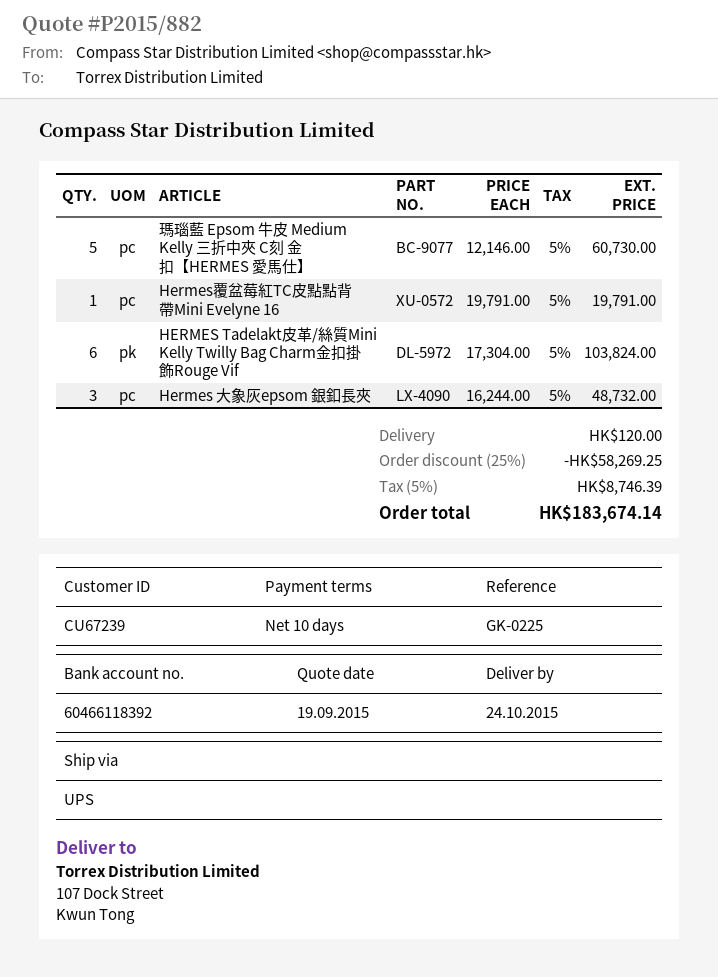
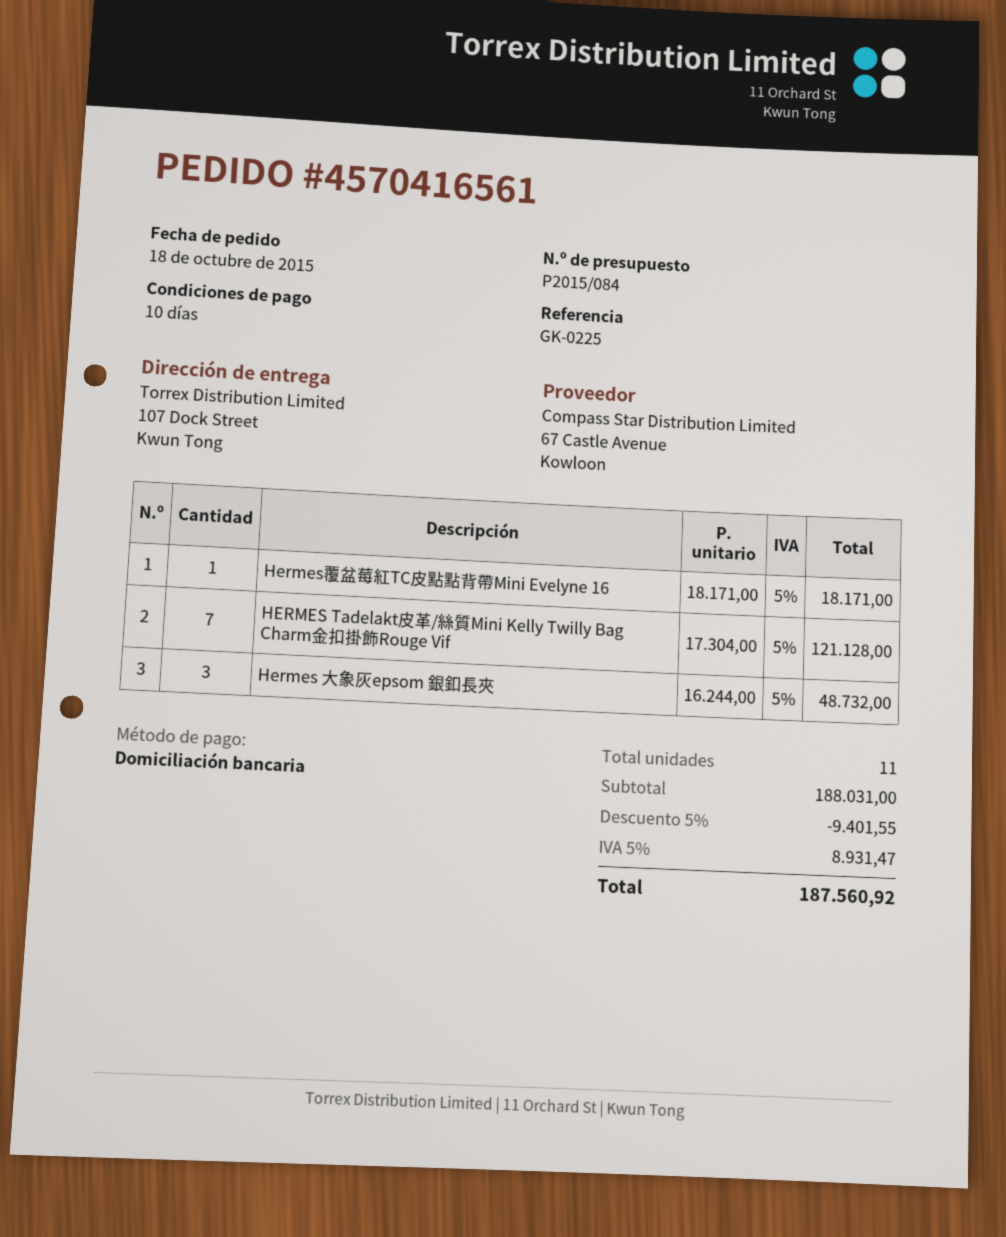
quote number: P2015/882 -> P2015/084
瑪瑙藍 Epsom 牛皮 Medium Kelly 三折中夾 C刻 金扣【HERMES 愛馬仕】: 5 x 12146.00 = 60730.00 -> none
Hermes覆盆莓紅TC皮點點背帶Mini Evelyne 16: 1 x 19791.00 = 19791.00 -> 1 x 18171.00 = 18171.00
HERMES Tadelakt皮革/絲質Mini Kelly Twilly Bag Charm金扣掛飾Rouge Vif: 6 x 17304.00 = 103824.00 -> 7 x 17304.00 = 121128.00
discount: 25% = 58269.25 -> 5% = 9401.55
shipping: 120.00 -> none
tax: 5% = 8746.39 -> 5% = 8931.47
total: 183674.14 -> 187560.92

